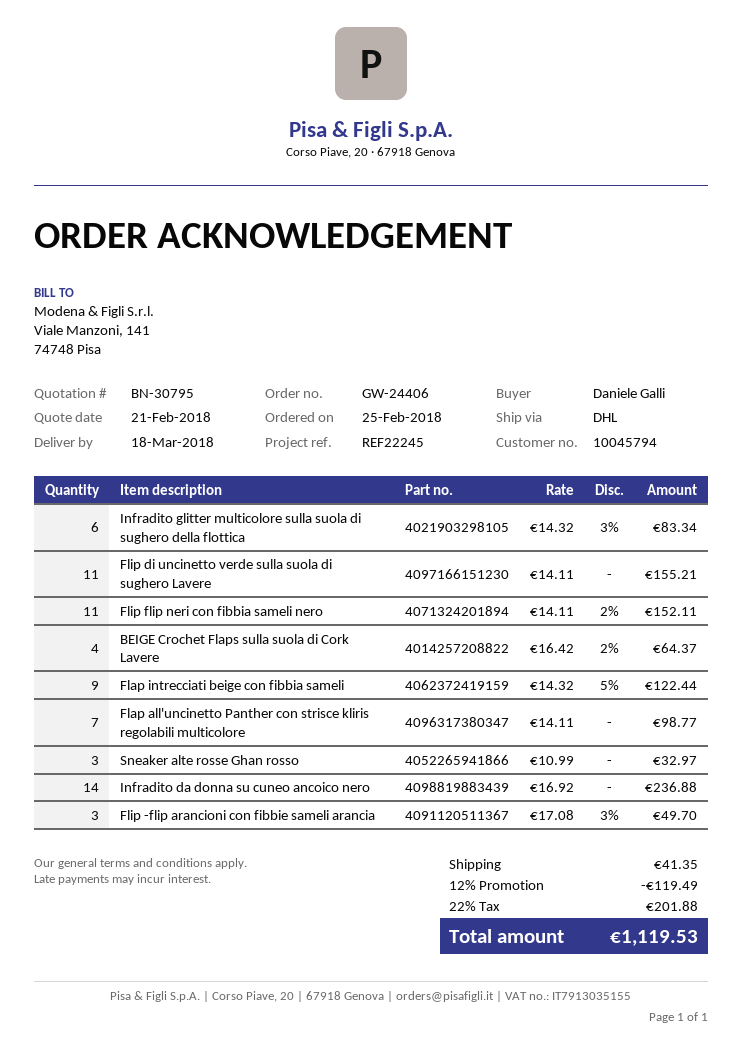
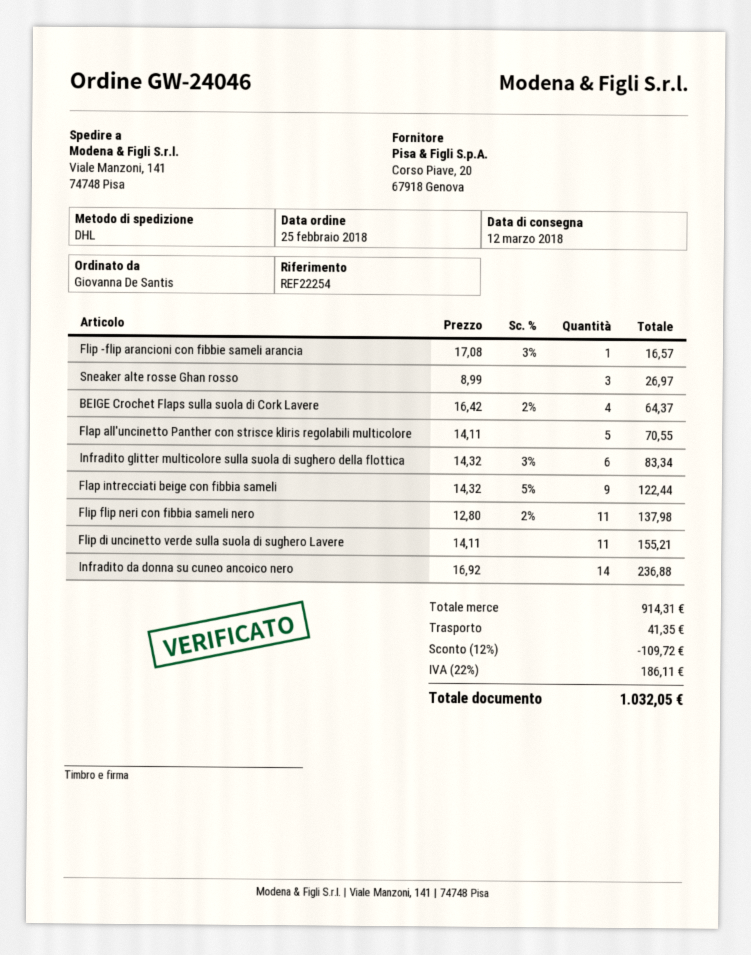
order number: GW-24406 -> GW-24046
delivery date: 2018-03-18 -> 2018-03-12
reference: REF22245 -> REF22254
ordered by: Daniele Galli -> Giovanna De Santis
Flip flip neri con fibbia sameli nero: 11 x 14.11 - 2% = 152.11 -> 11 x 12.80 - 2% = 137.98
Flap all'uncinetto Panther con strisce kliris regolabili multicolore: 7 x 14.11 = 98.77 -> 5 x 14.11 = 70.55
Sneaker alte rosse Ghan rosso: 3 x 10.99 = 32.97 -> 3 x 8.99 = 26.97
Flip -flip arancioni con fibbie sameli arancia: 3 x 17.08 - 3% = 49.70 -> 1 x 17.08 - 3% = 16.57
discount: 12% = 119.49 -> 12% = 109.72
tax: 22% = 201.88 -> 22% = 186.11
total: 1119.53 -> 1032.05

